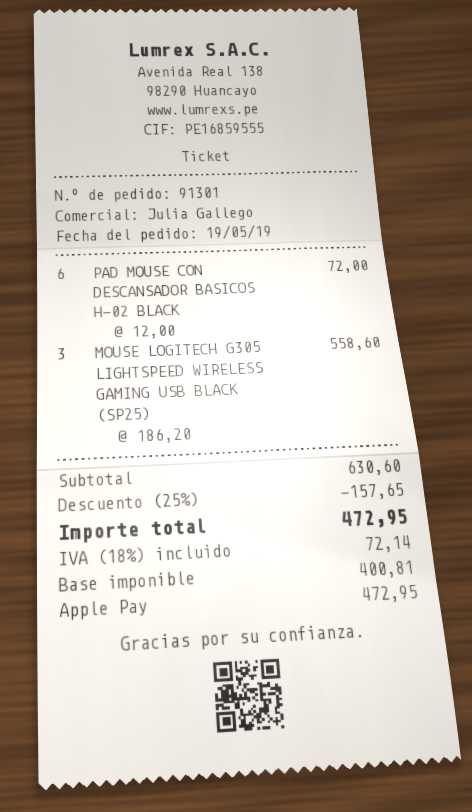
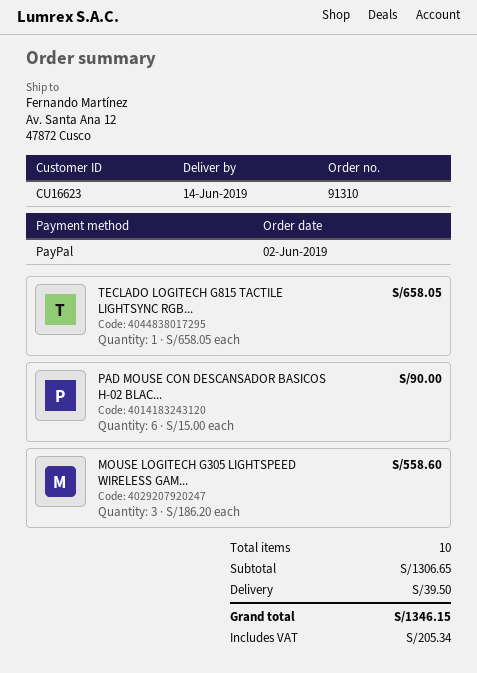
order number: 91301 -> 91310
order date: 2019-05-19 -> 2019-06-02
payment method: Apple Pay -> PayPal
PAD MOUSE CON DESCANSADOR BASICOS H-02 BLACK: 6 x 12.00 = 72.00 -> 6 x 15.00 = 90.00
TECLADO LOGITECH G815 TACTILE LIGHTSYNC RGB...: none -> 1 x 658.05 = 658.05
subtotal: 630.60 -> 1306.65
discount: 25% = 157.65 -> none
shipping: none -> 39.50
tax: 72.14 -> 205.34
total: 472.95 -> 1346.15

